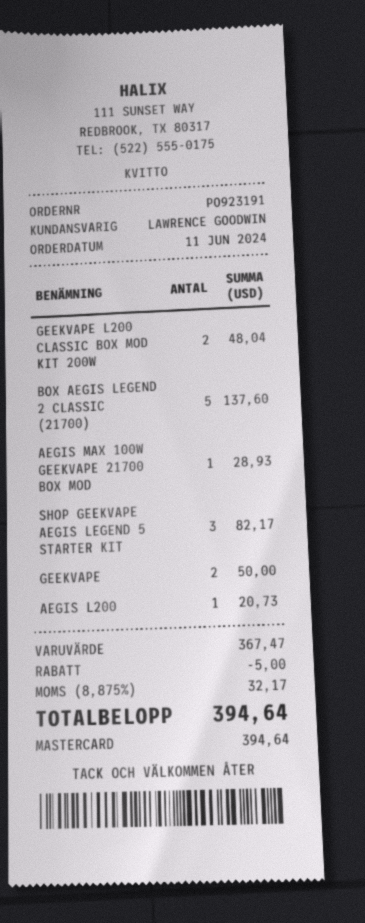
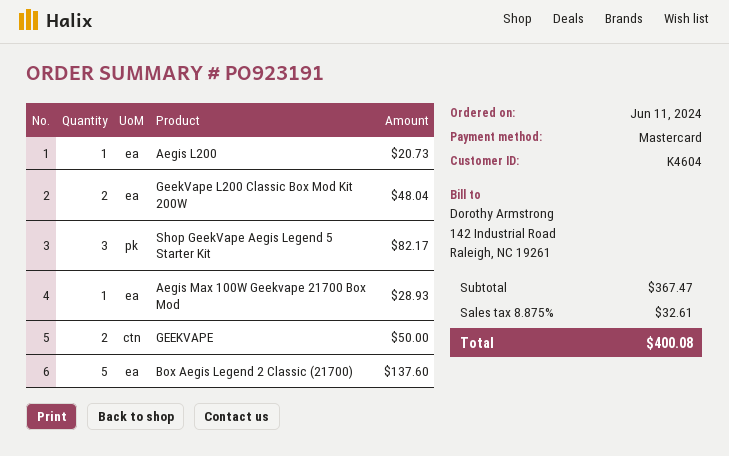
discount: 5.00 -> none
tax: 8.875% = 32.17 -> 8.875% = 32.61
total: 394.64 -> 400.08

